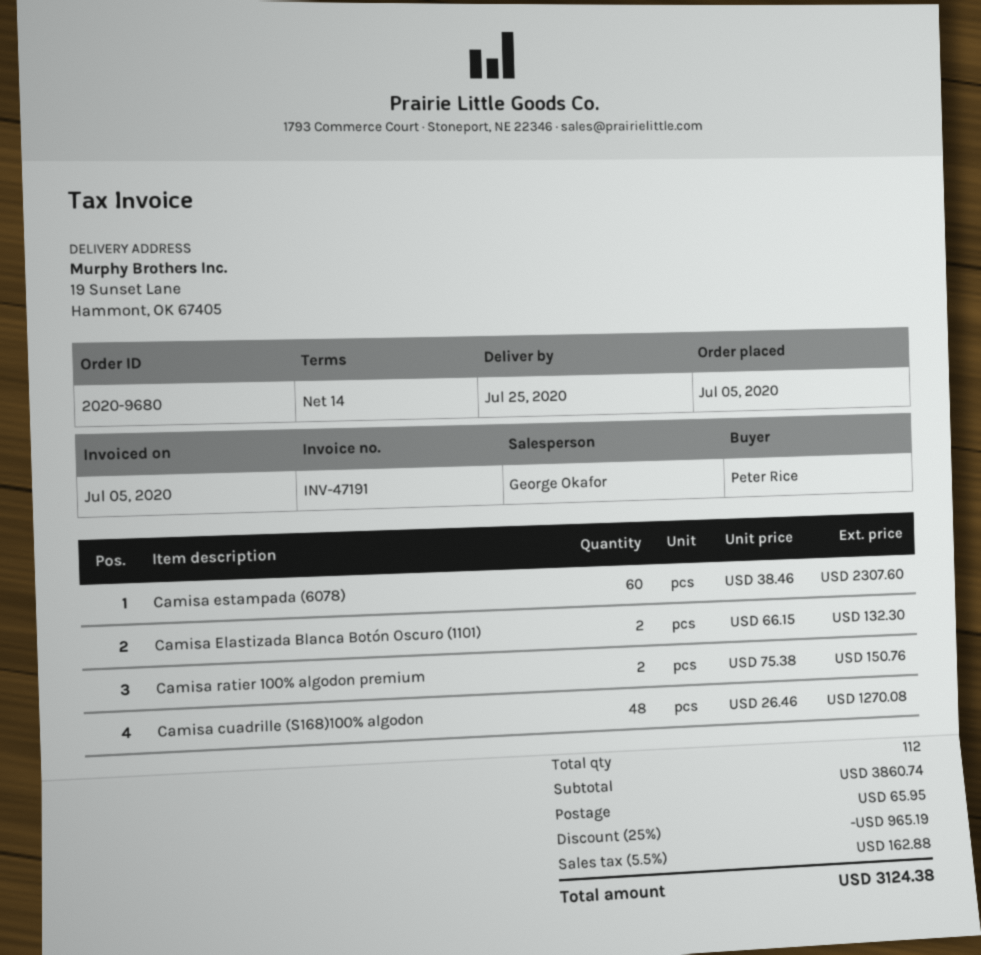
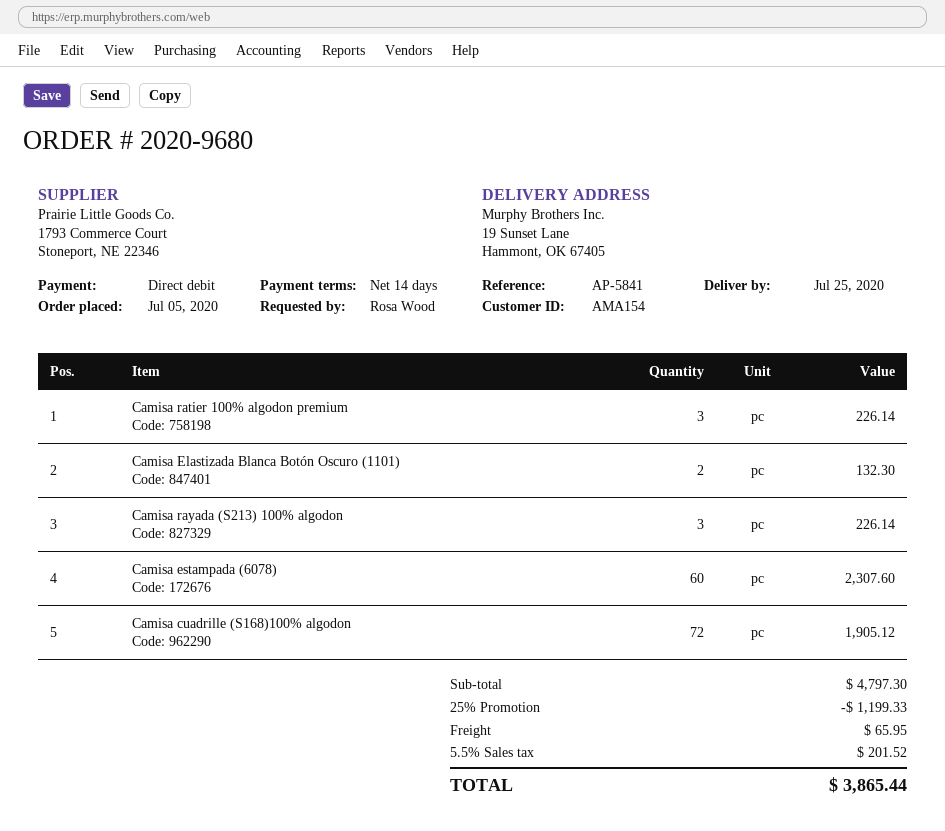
ordered by: Peter Rice -> Rosa Wood
Camisa ratier 100% algodon premium: 2 for 150.76 -> 3 for 226.14
Camisa cuadrille (S168)100% algodon: 48 for 1270.08 -> 72 for 1905.12
Camisa rayada (S213) 100% algodon: none -> 3 for 226.14
subtotal: 3860.74 -> 4797.30
discount: 25% = 965.19 -> 25% = 1199.33
tax: 5.5% = 162.88 -> 5.5% = 201.52
total: 3124.38 -> 3865.44

